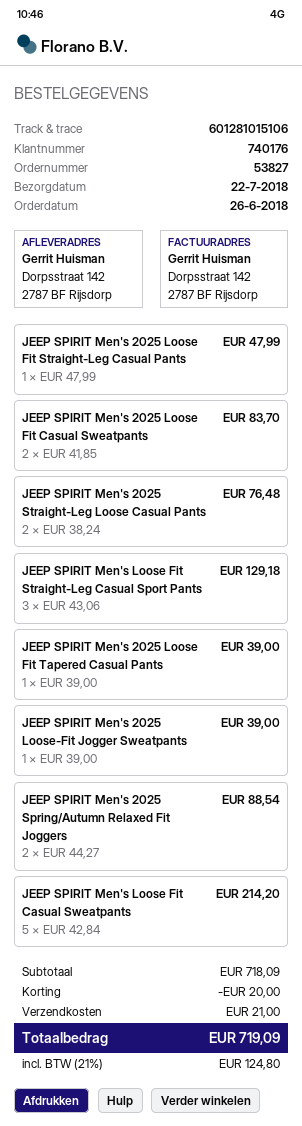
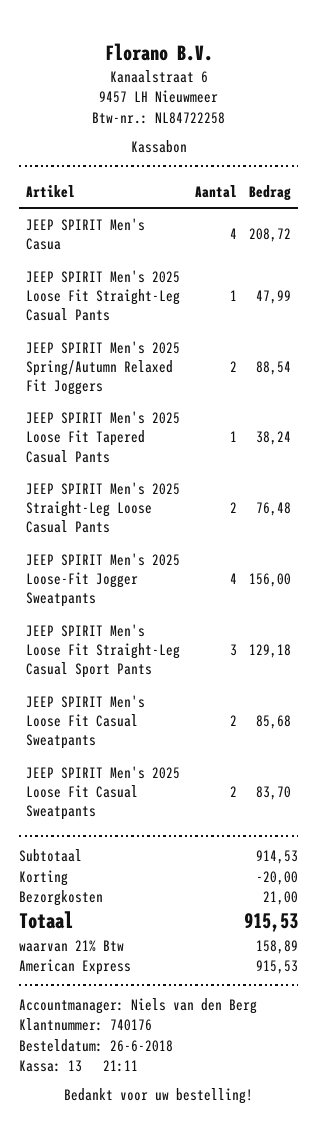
JEEP SPIRIT Men's 2025 Loose Fit Tapered Casual Pants: 1 for 39.00 -> 1 for 38.24
JEEP SPIRIT Men's 2025 Loose-Fit Jogger Sweatpants: 1 for 39.00 -> 4 for 156.00
JEEP SPIRIT Men's Loose Fit Casual Sweatpants: 5 for 214.20 -> 2 for 85.68
JEEP SPIRIT Men's Casua: none -> 4 for 208.72
subtotal: 718.09 -> 914.53
tax: 21% = 124.80 -> 21% = 158.89
total: 719.09 -> 915.53

